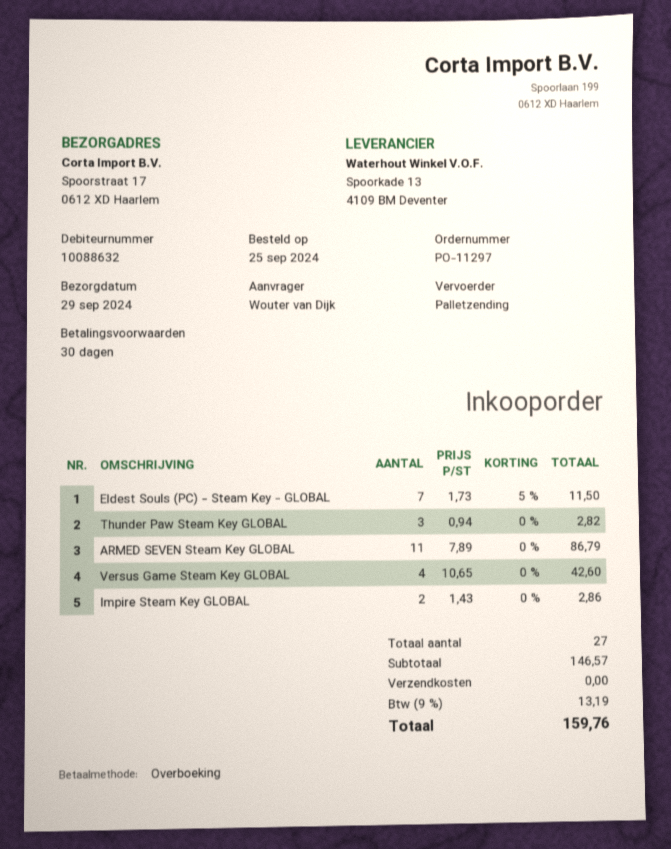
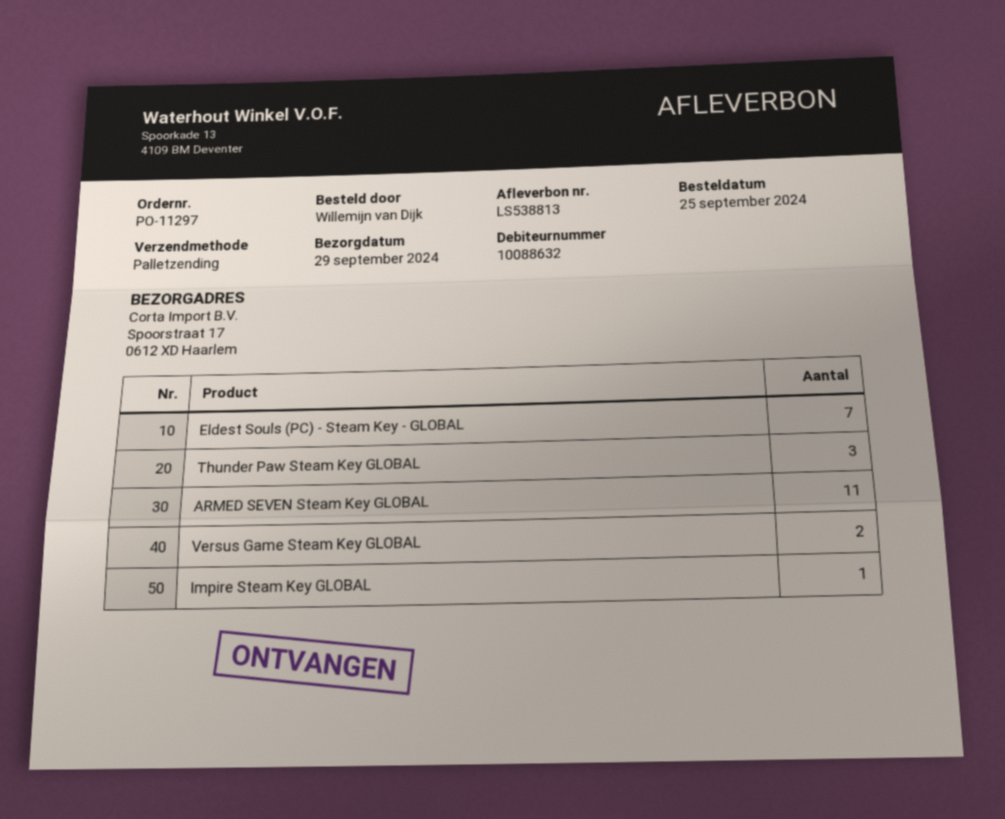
ordered by: Wouter van Dijk -> Willemijn van Dijk
Versus Game Steam Key GLOBAL: 4 -> 2
Impire Steam Key GLOBAL: 2 -> 1

